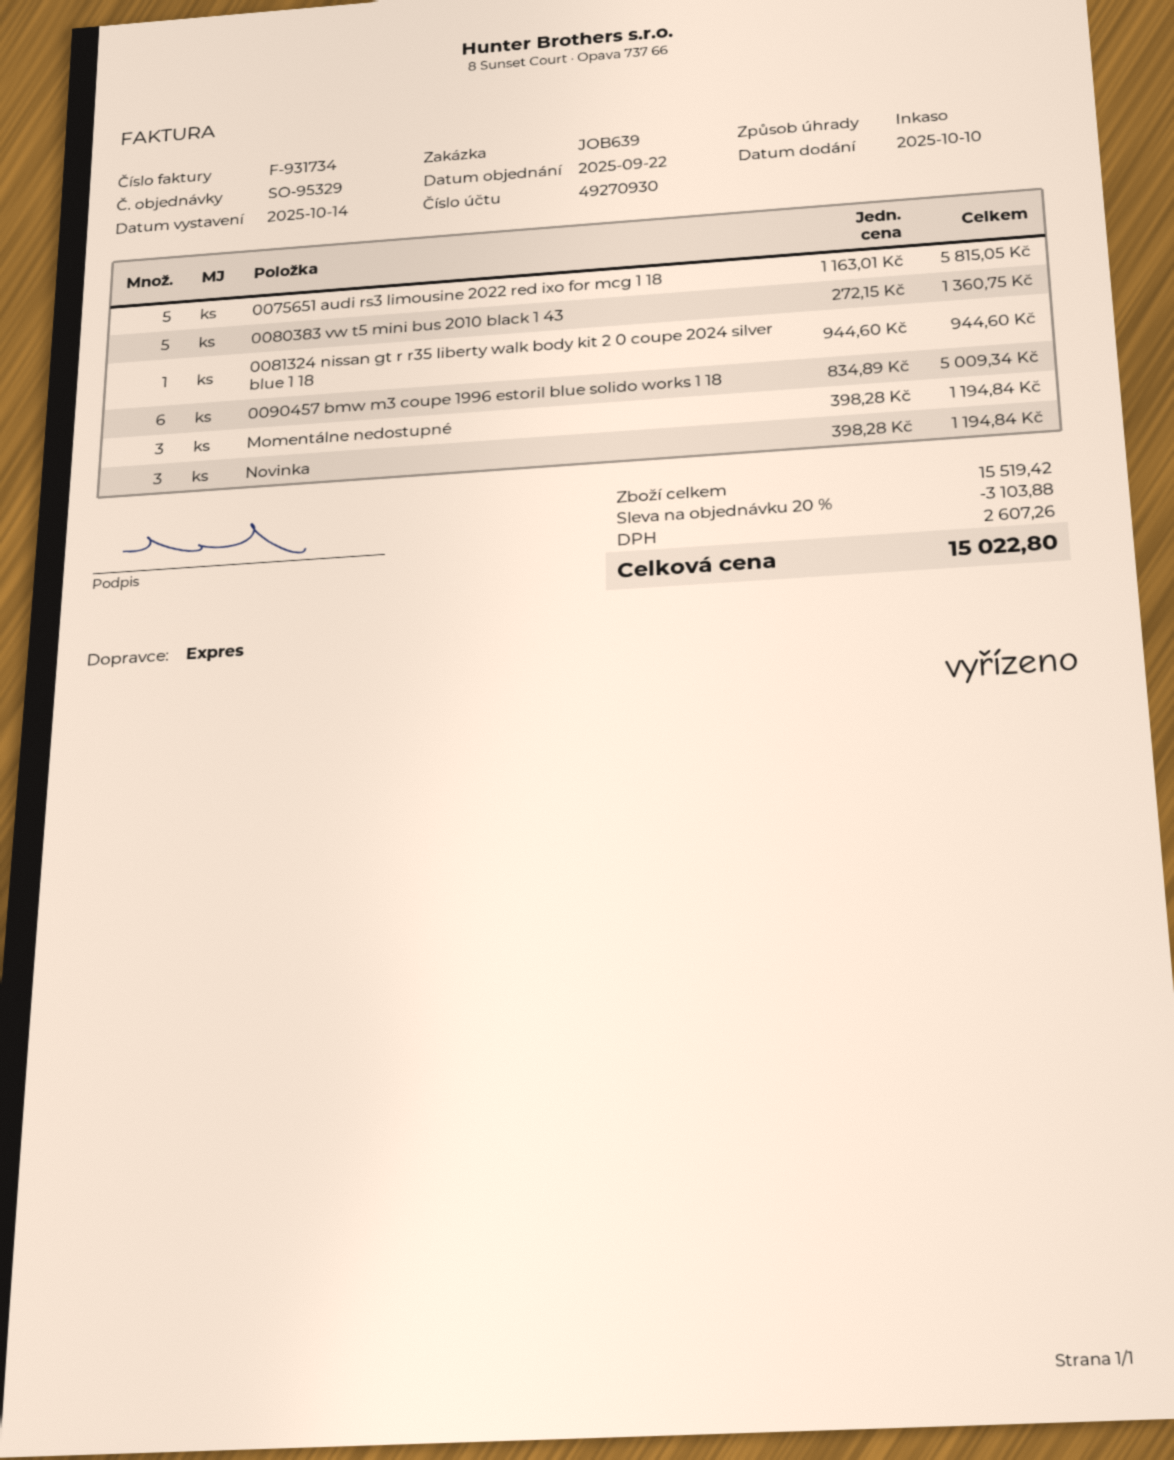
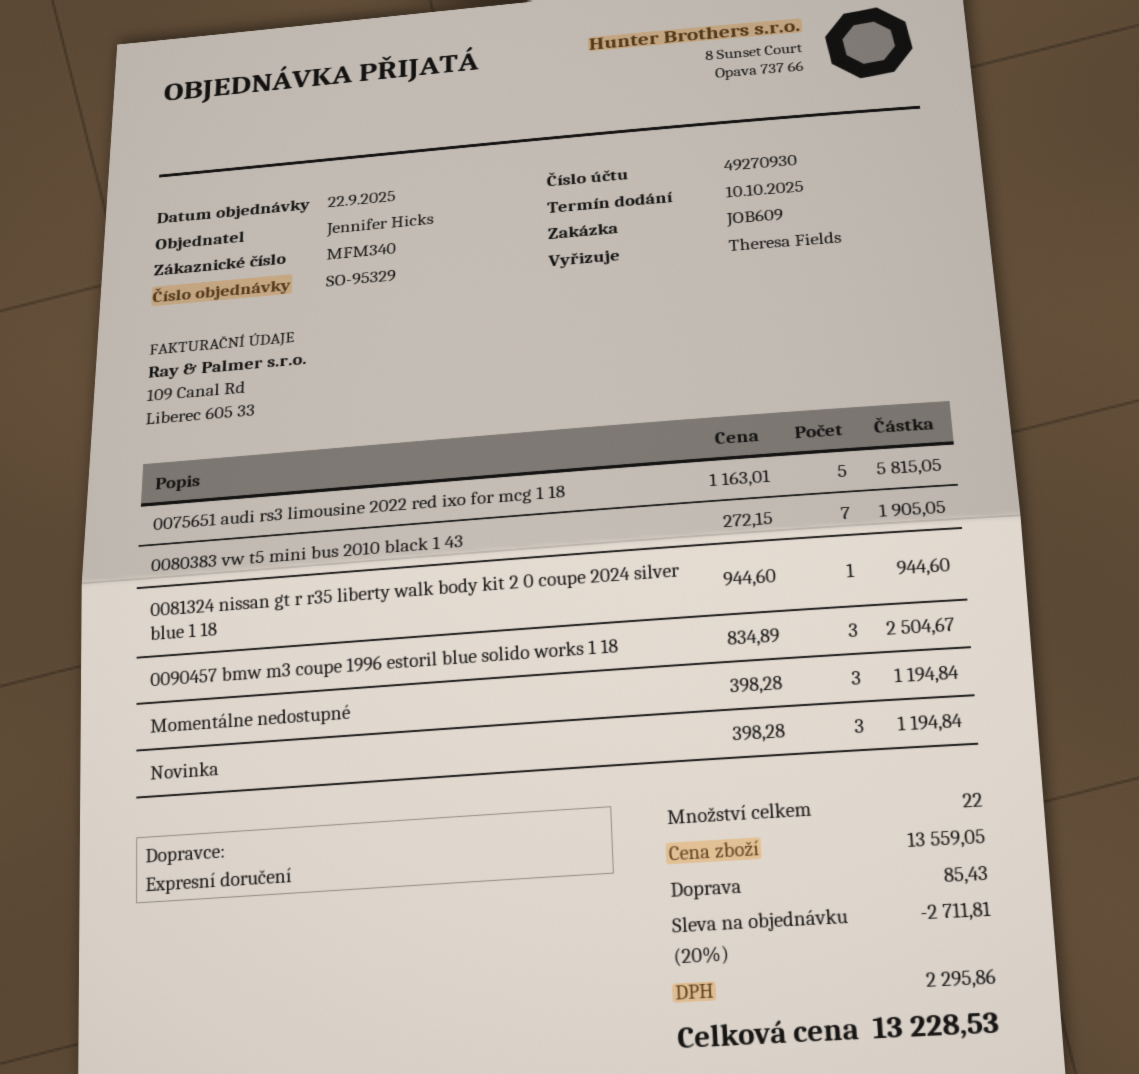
reference: JOB639 -> JOB609
0080383 vw t5 mini bus 2010 black 1 43: 5 x 272.15 = 1360.75 -> 7 x 272.15 = 1905.05
0090457 bmw m3 coupe 1996 estoril blue solido works 1 18: 6 x 834.89 = 5009.34 -> 3 x 834.89 = 2504.67
subtotal: 15519.42 -> 13559.05
discount: 20% = 3103.88 -> 20% = 2711.81
shipping: none -> 85.43
tax: 2607.26 -> 2295.86
total: 15022.80 -> 13228.53

